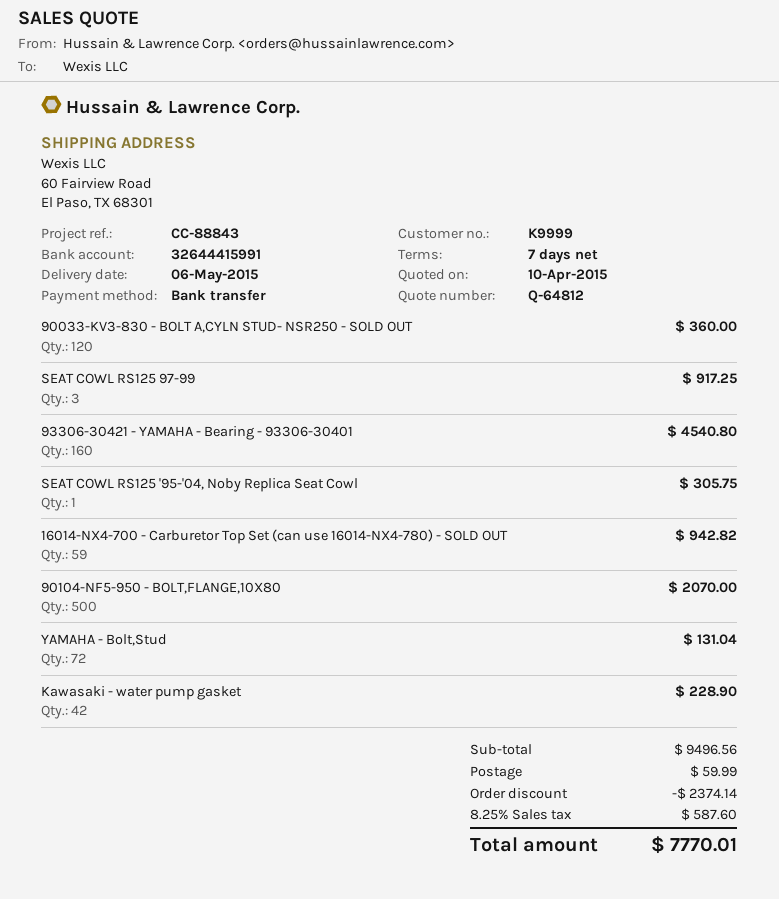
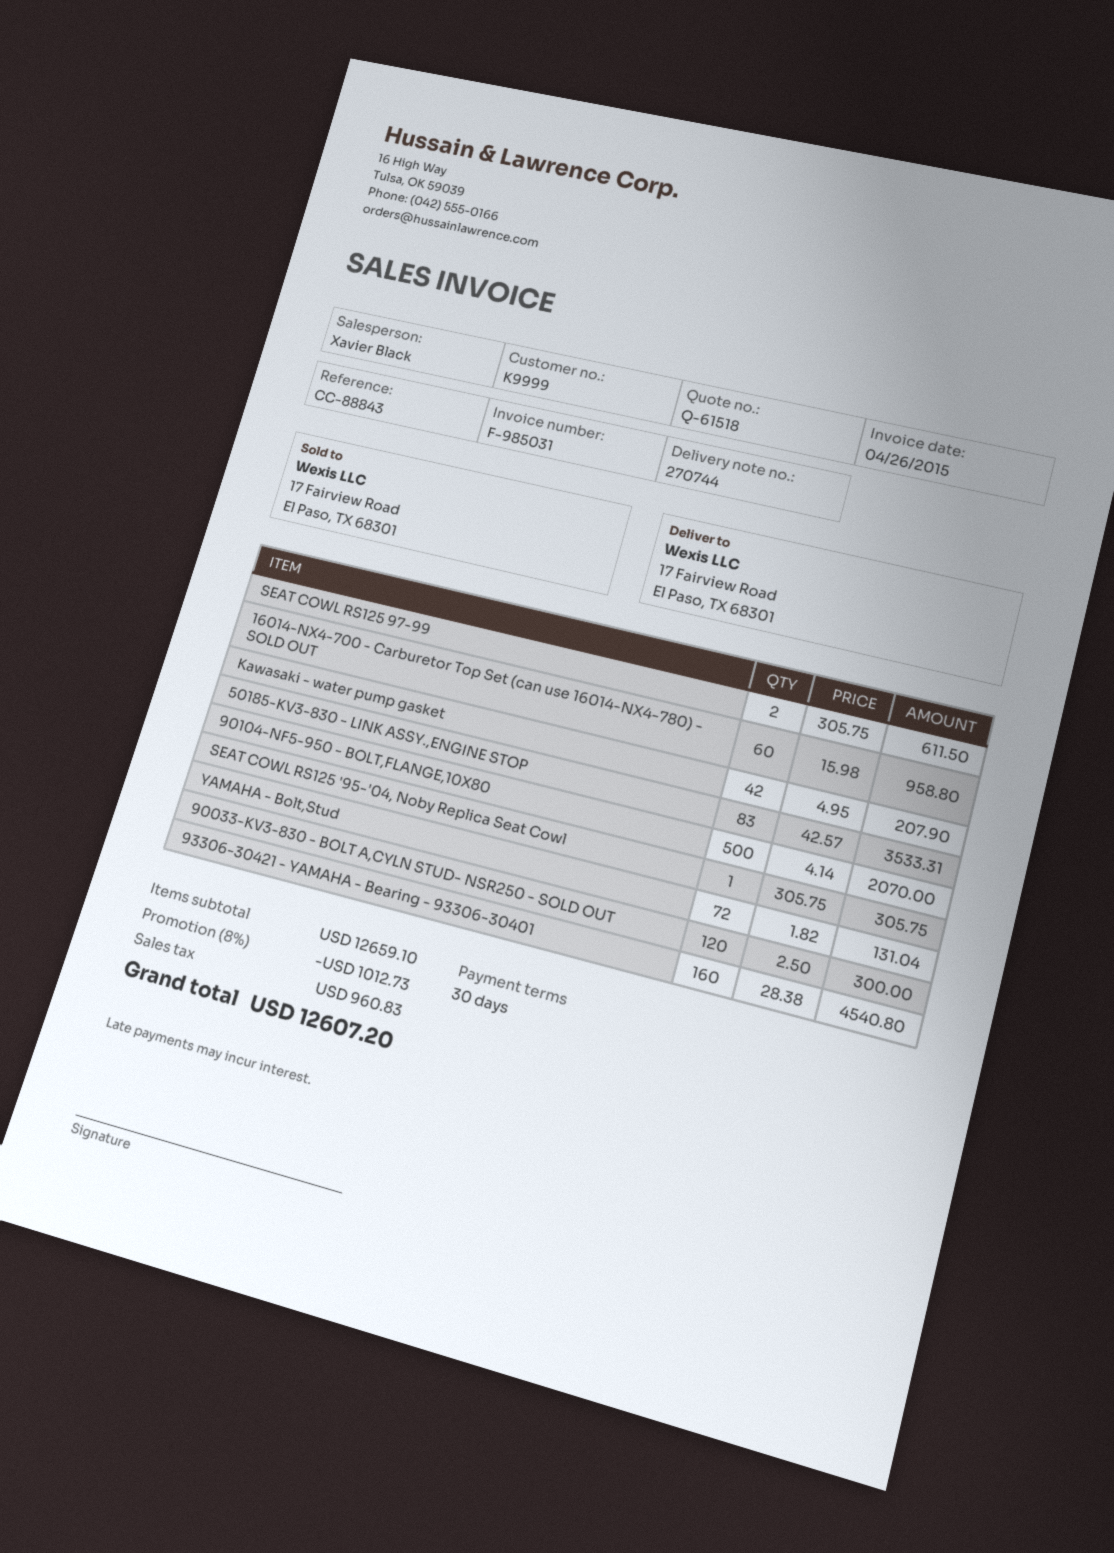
quote number: Q-64812 -> Q-61518
payment terms: 7 days -> 30 days
ship to: 60 Fairview Road, El Paso, TX 68301 -> 17 Fairview Road, El Paso, TX 68301
90033-KV3-830 - BOLT A,CYLN STUD- NSR250 - SOLD OUT: 120 for 360.00 -> 120 for 300.00
SEAT COWL RS125 97-99: 3 for 917.25 -> 2 for 611.50
16014-NX4-700 - Carburetor Top Set (can use 16014-NX4-780) - SOLD OUT: 59 for 942.82 -> 60 for 958.80
Kawasaki - water pump gasket: 42 for 228.90 -> 42 for 207.90
50185-KV3-830 - LINK ASSY.,ENGINE STOP: none -> 83 for 3533.31
subtotal: 9496.56 -> 12659.10
discount: 2374.14 -> 1012.73
shipping: 59.99 -> none
tax: 587.60 -> 960.83
total: 7770.01 -> 12607.20

